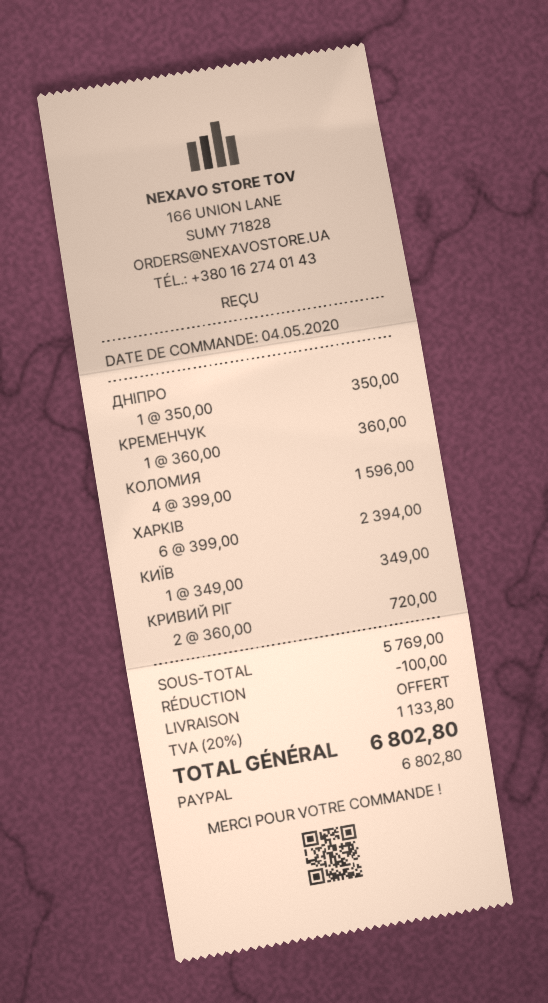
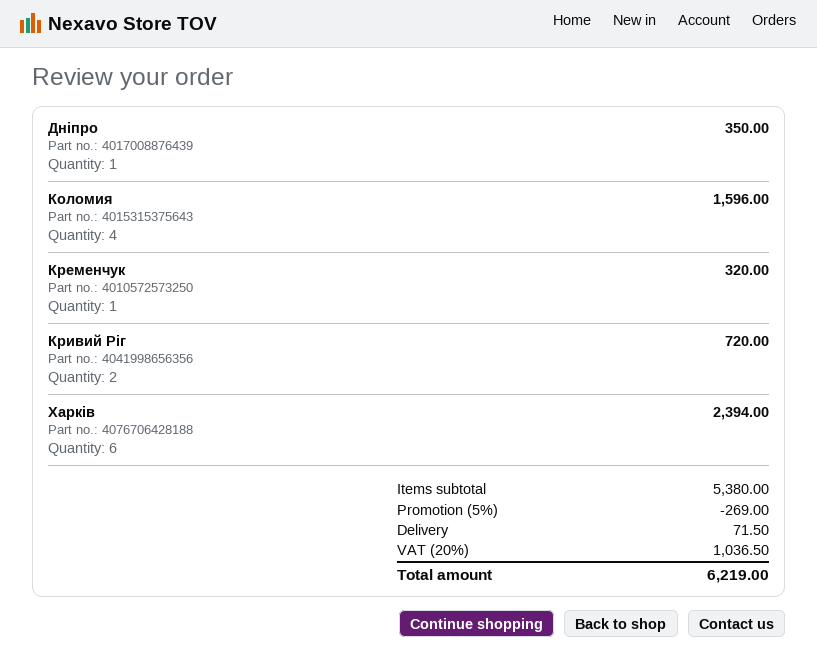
КРЕМЕНЧУК: 1 for 360.00 -> 1 for 320.00
КИЇВ: 1 for 349.00 -> none
subtotal: 5769.00 -> 5380.00
discount: 100.00 -> 269.00
shipping: 0.00 -> 71.50
tax: 20% = 1133.80 -> 20% = 1036.50
total: 6802.80 -> 6219.00

